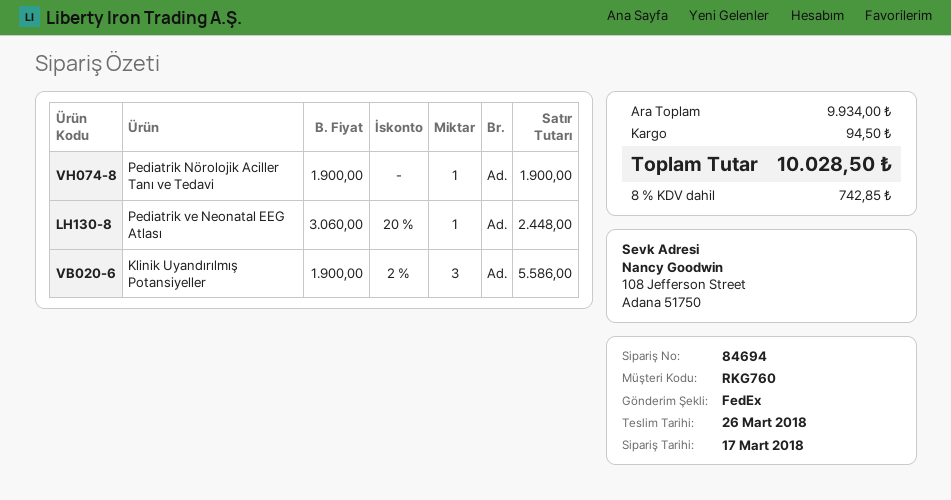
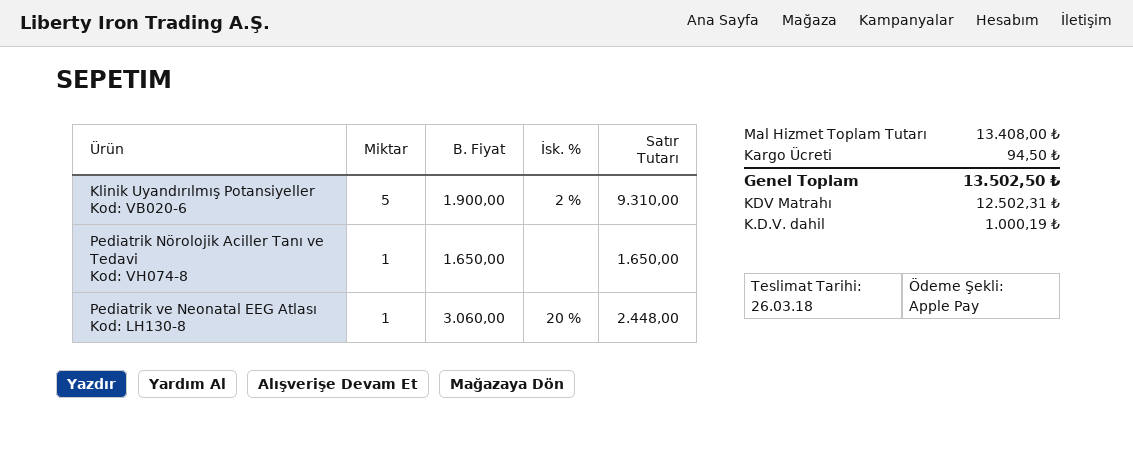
Pediatrik Nörolojik Aciller Tanı ve Tedavi: 1 x 1900.00 = 1900.00 -> 1 x 1650.00 = 1650.00
Klinik Uyandırılmış Potansiyeller: 3 x 1900.00 - 2% = 5586.00 -> 5 x 1900.00 - 2% = 9310.00
subtotal: 9934.00 -> 13408.00
tax: 742.85 -> 1000.19
total: 10028.50 -> 13502.50

